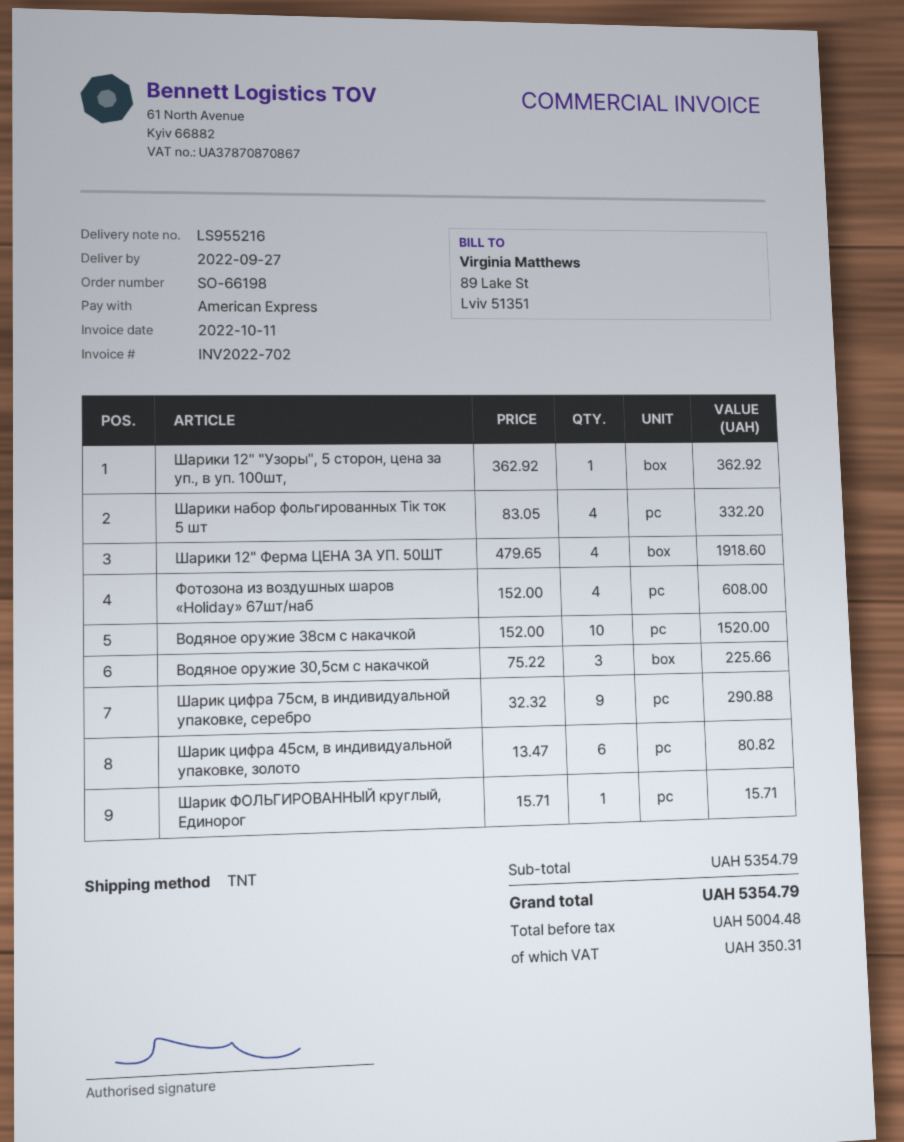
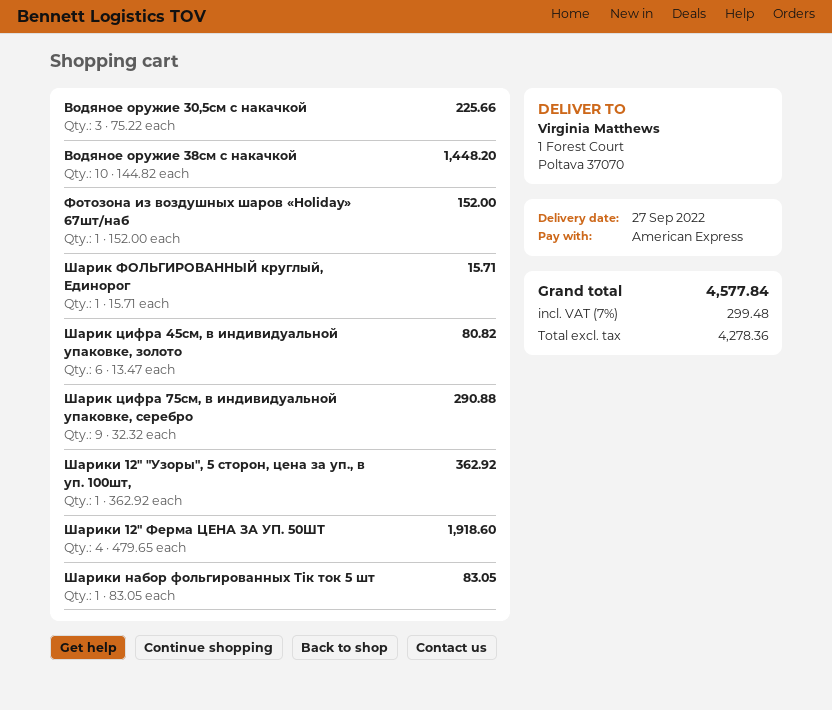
Шарики набор фольгированных Тік ток 5 шт: 4 x 83.05 = 332.20 -> 1 x 83.05 = 83.05
Фотозона из воздушных шаров «Holiday» 67шт/наб: 4 x 152.00 = 608.00 -> 1 x 152.00 = 152.00
Водяное оружие 38см с накачкой: 10 x 152.00 = 1520.00 -> 10 x 144.82 = 1448.20
net: 5004.48 -> 4278.36
tax: 350.31 -> 299.48
total: 5354.79 -> 4577.84

